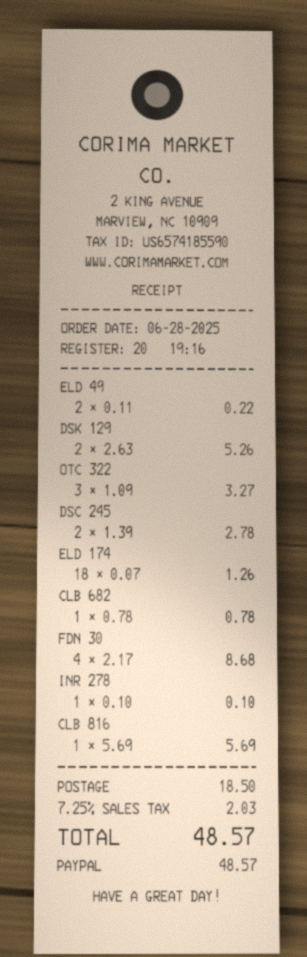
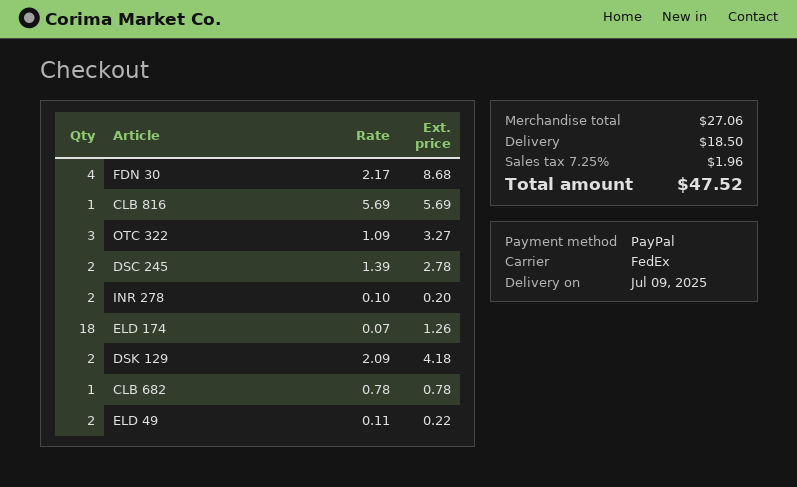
DSK 129: 2 x 2.63 = 5.26 -> 2 x 2.09 = 4.18
INR 278: 1 x 0.10 = 0.10 -> 2 x 0.10 = 0.20
tax: 7.25% = 2.03 -> 7.25% = 1.96
total: 48.57 -> 47.52

